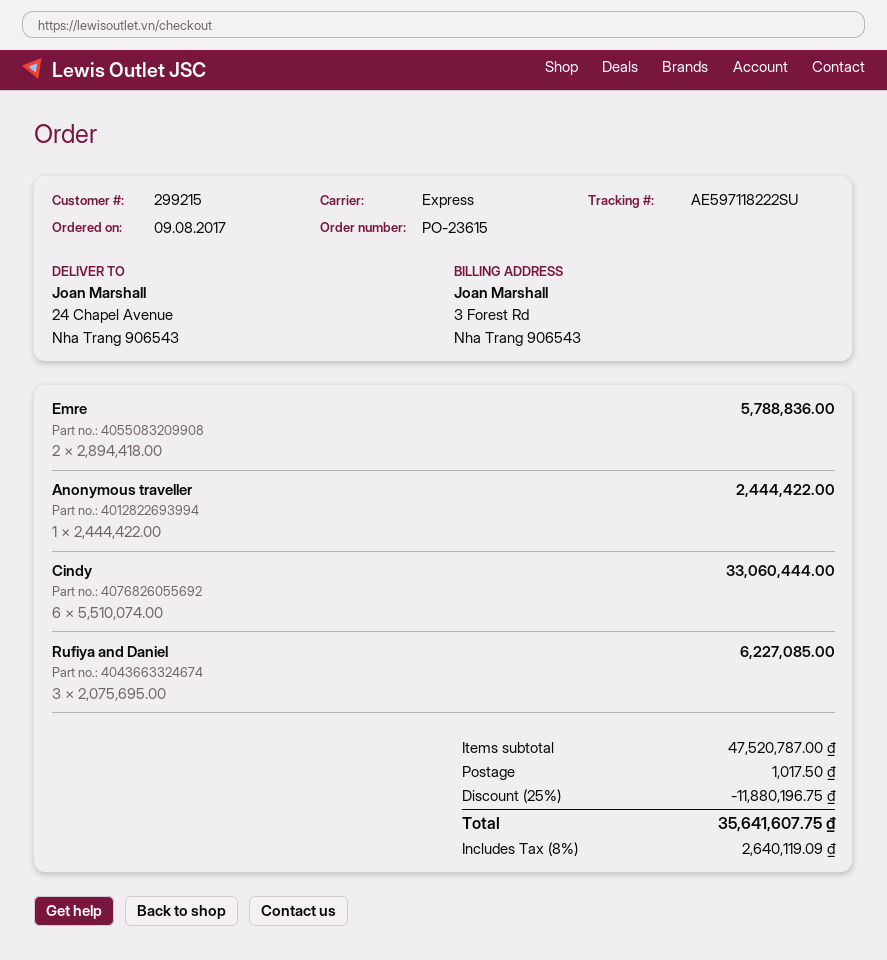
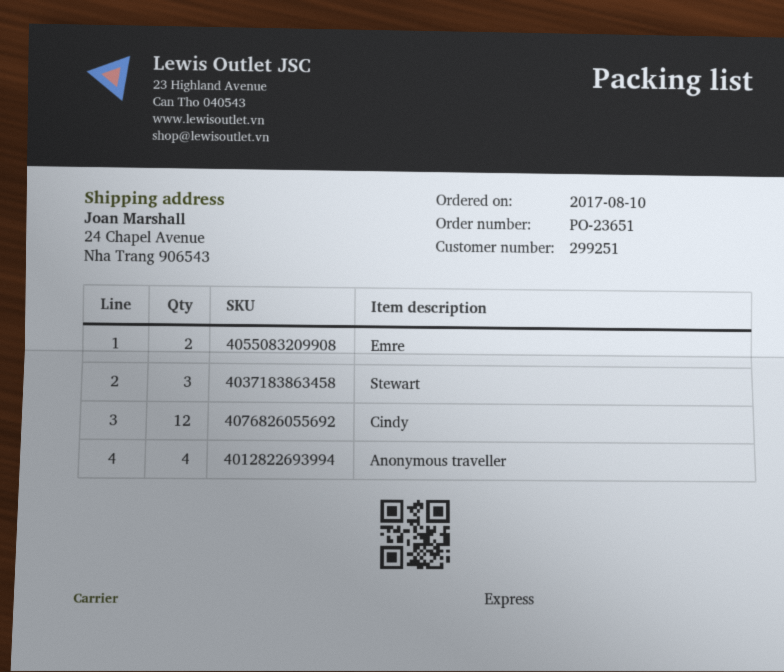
order number: PO-23615 -> PO-23651
order date: 2017-08-09 -> 2017-08-10
customer number: 299215 -> 299251
Anonymous traveller: 1 -> 4
Cindy: 6 -> 12
Rufiya and Daniel: 3 -> none
Stewart: none -> 3

